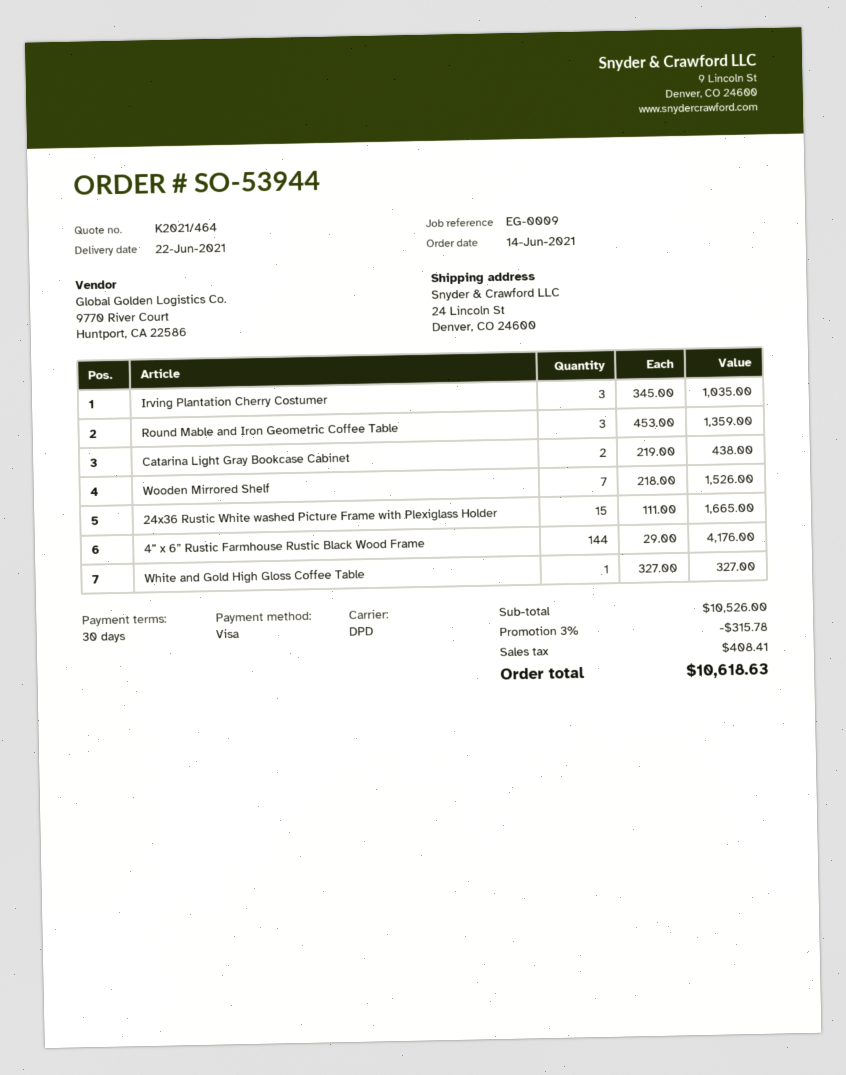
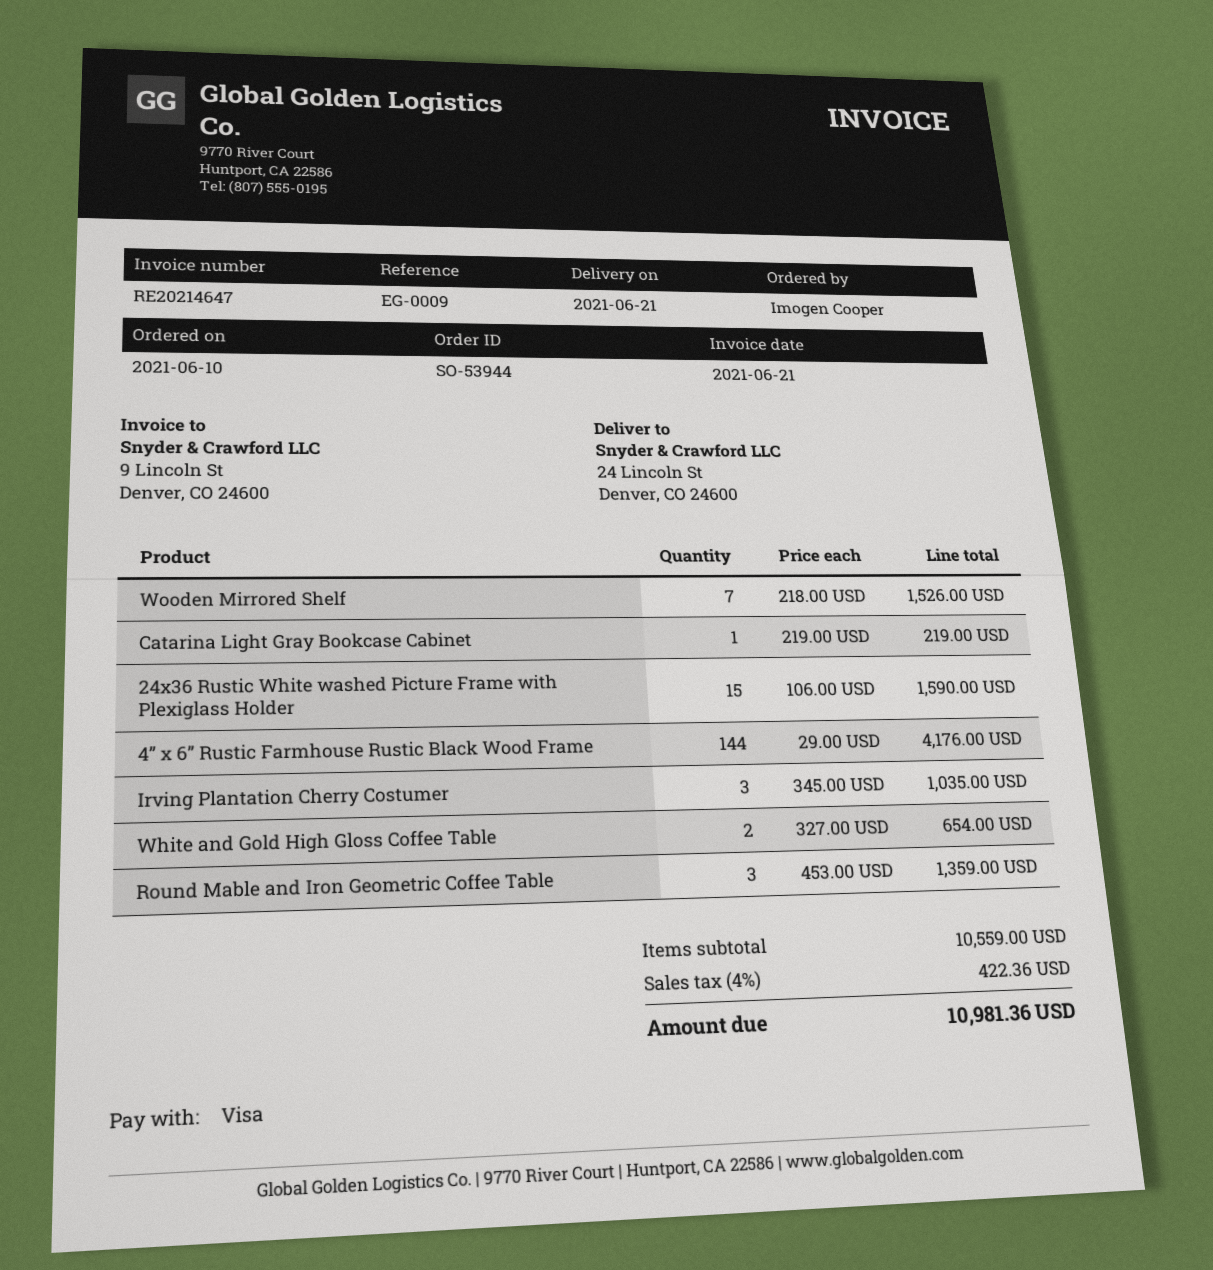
order date: 2021-06-14 -> 2021-06-10
delivery date: 2021-06-22 -> 2021-06-21
Catarina Light Gray Bookcase Cabinet: 2 x 219.00 = 438.00 -> 1 x 219.00 = 219.00
24x36 Rustic White washed Picture Frame with Plexiglass Holder: 15 x 111.00 = 1665.00 -> 15 x 106.00 = 1590.00
White and Gold High Gloss Coffee Table: 1 x 327.00 = 327.00 -> 2 x 327.00 = 654.00
subtotal: 10526.00 -> 10559.00
discount: 3% = 315.78 -> none
tax: 408.41 -> 422.36
total: 10618.63 -> 10981.36

